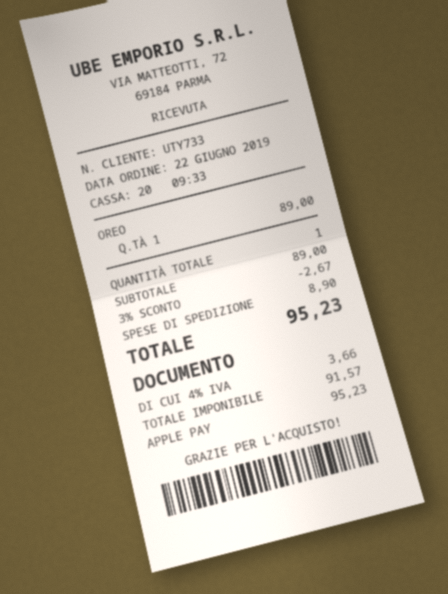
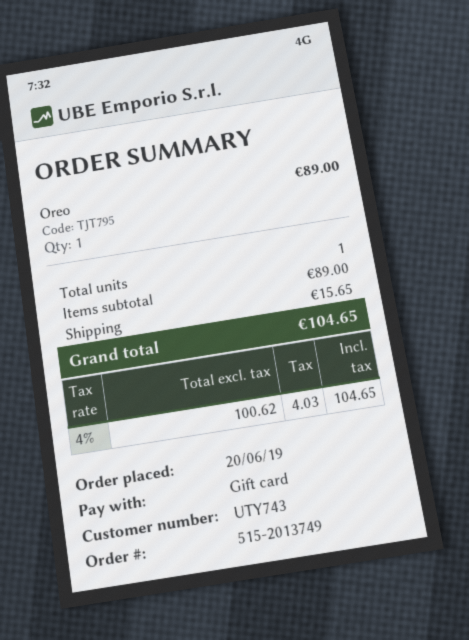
order date: 2019-06-22 -> 2019-06-20
customer number: UTY733 -> UTY743
payment method: Apple Pay -> gift card
discount: 3% = 2.67 -> none
shipping: 8.90 -> 15.65
net: 91.57 -> 100.62
tax: 4% = 3.66 -> 4% = 4.03
total: 95.23 -> 104.65

